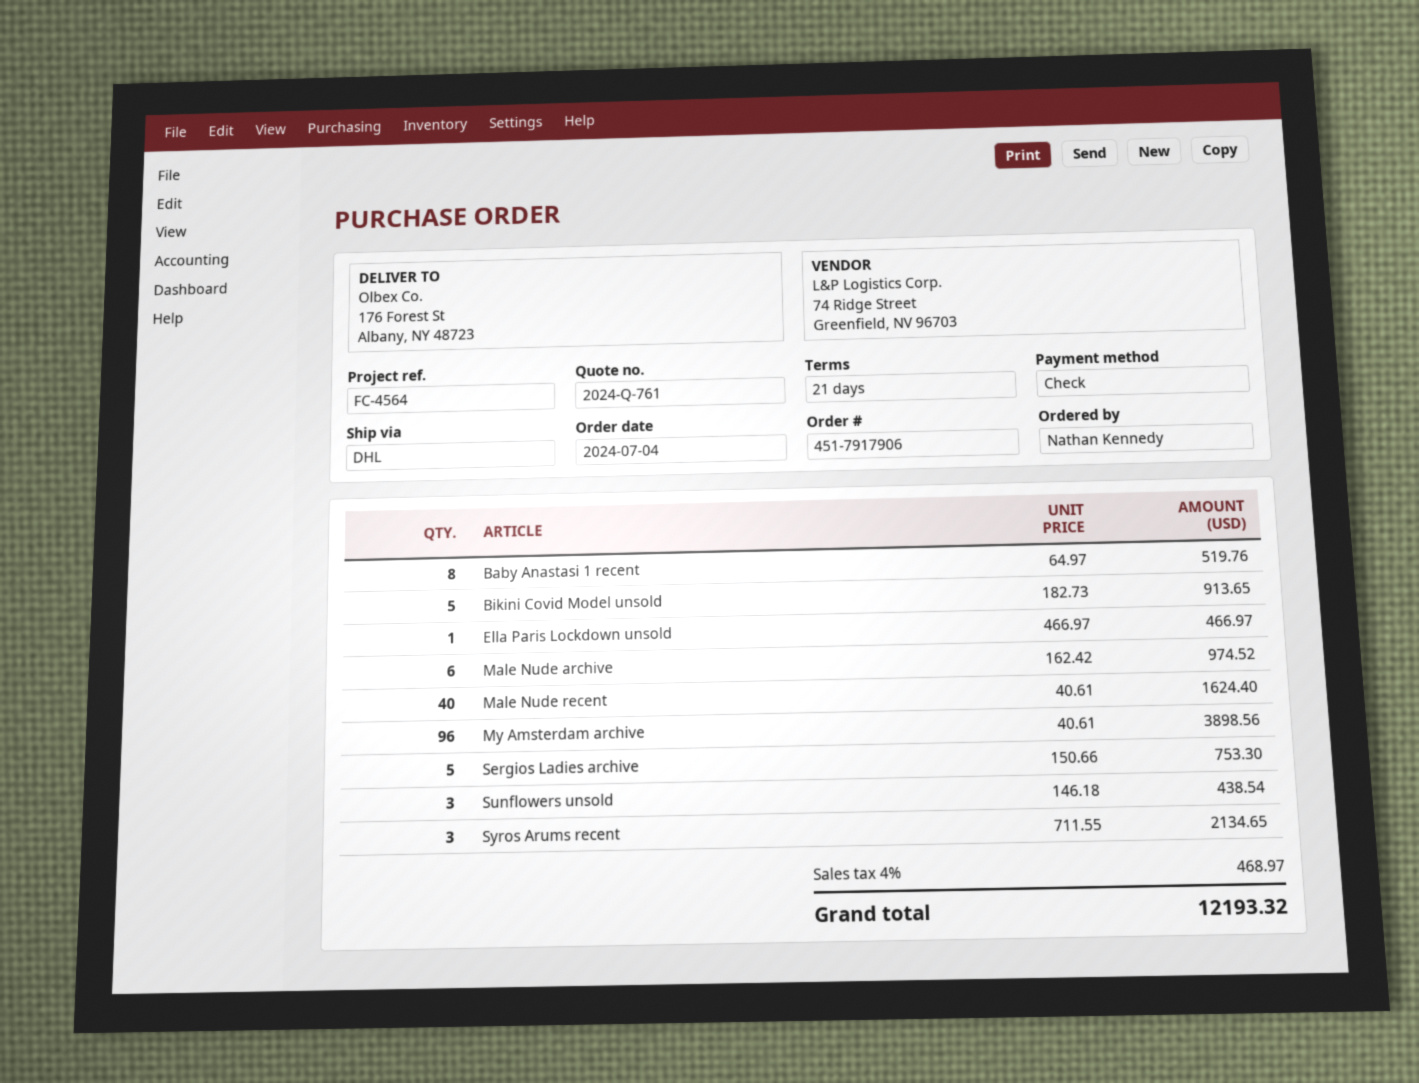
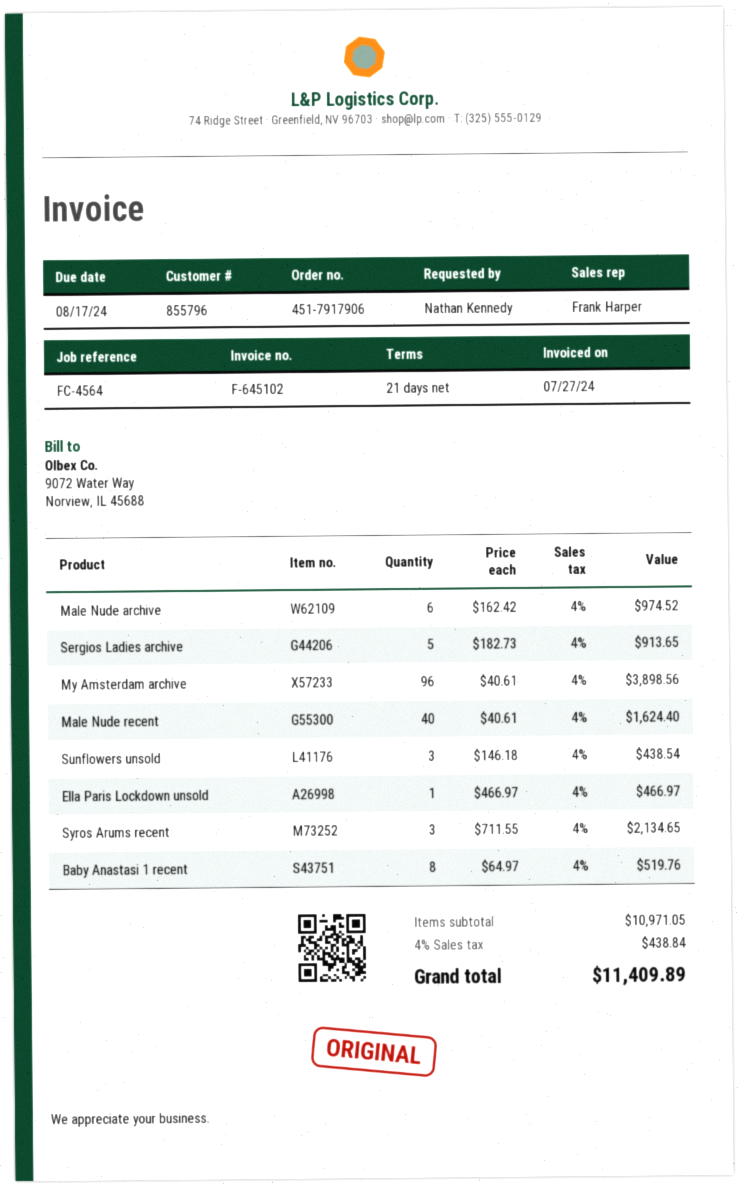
Bikini Covid Model unsold: 5 x 182.73 = 913.65 -> none
Sergios Ladies archive: 5 x 150.66 = 753.30 -> 5 x 182.73 = 913.65
tax: 4% = 468.97 -> 4% = 438.84
total: 12193.32 -> 11409.89

